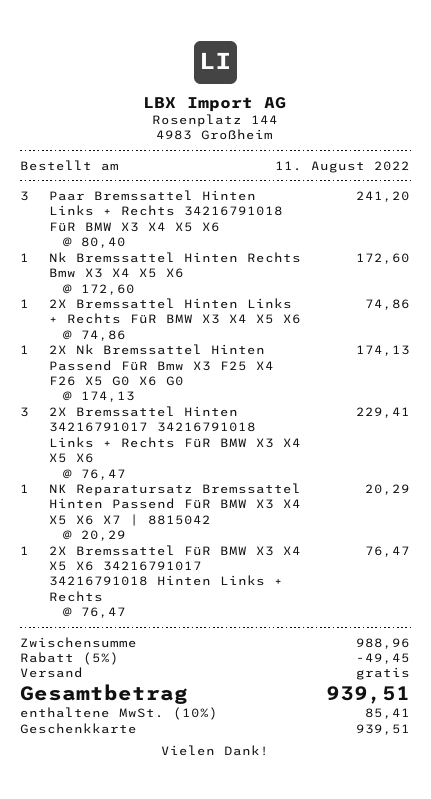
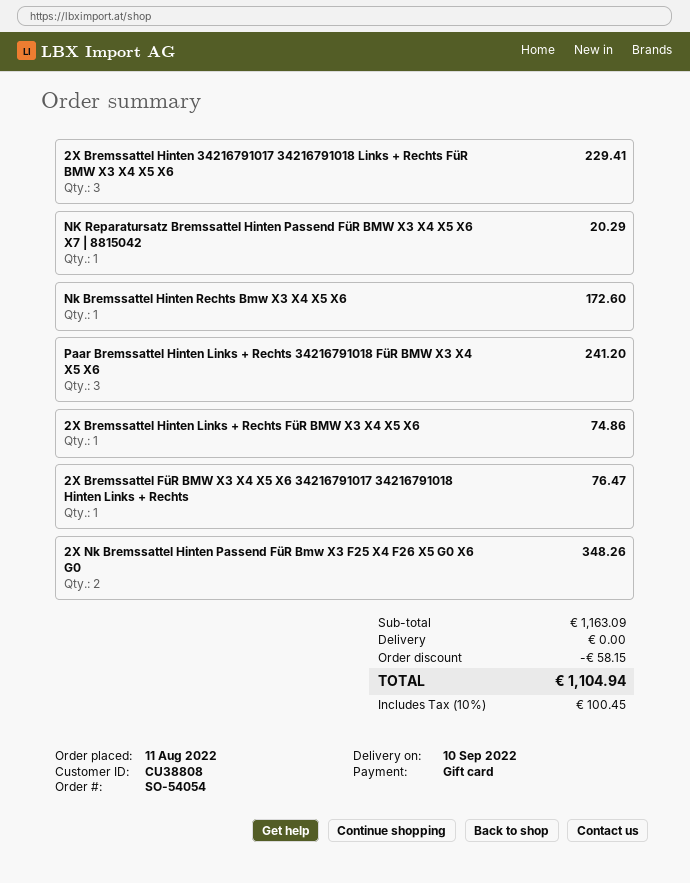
2X Nk Bremssattel Hinten Passend FüR Bmw X3 F25 X4 F26 X5 G0 X6 G0: 1 for 174.13 -> 2 for 348.26
subtotal: 988.96 -> 1163.09
discount: 49.45 -> 58.15
tax: 10% = 85.41 -> 10% = 100.45
total: 939.51 -> 1104.94

